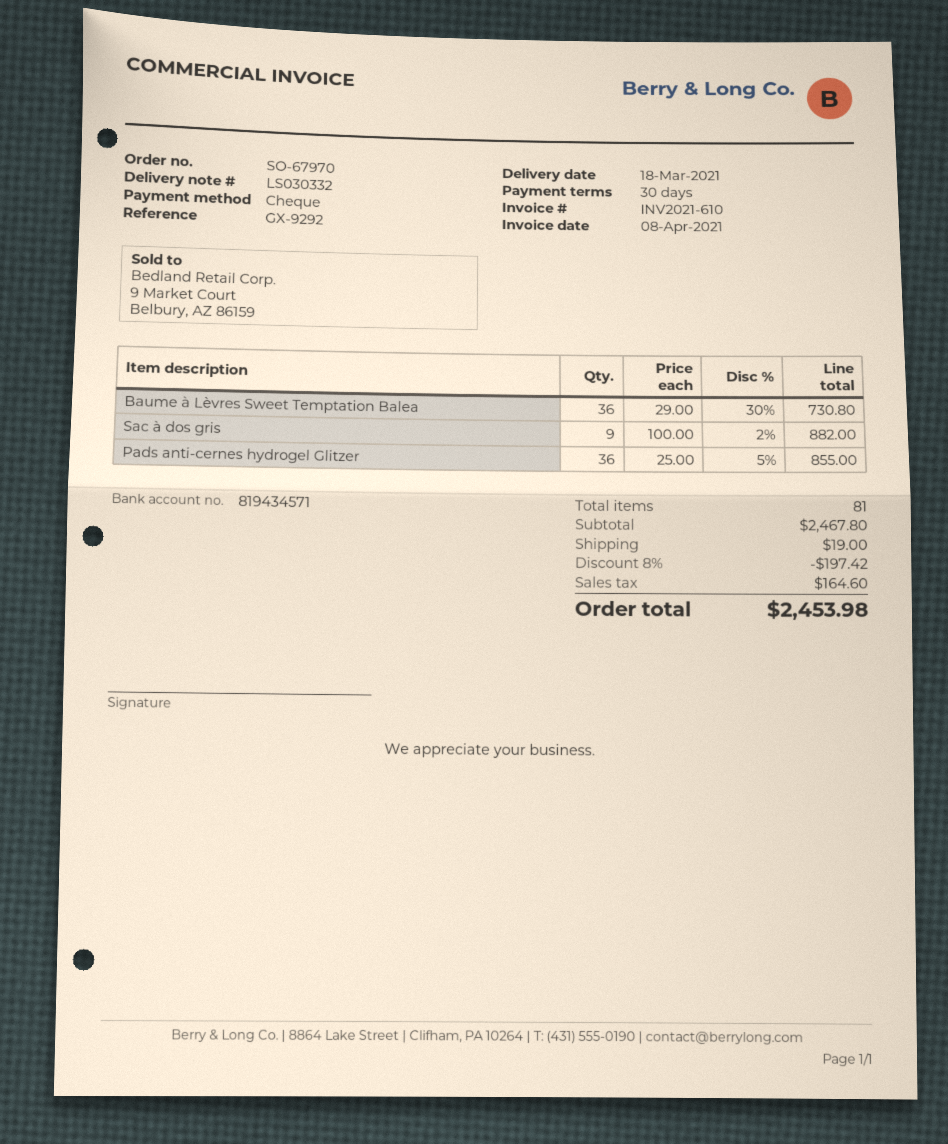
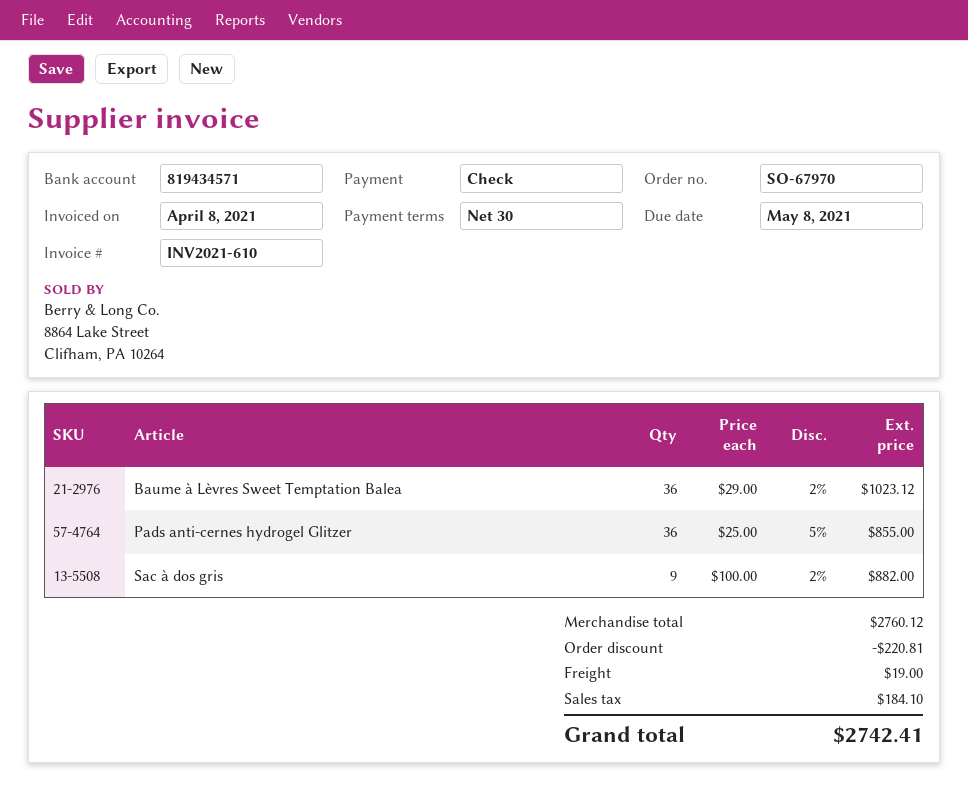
Baume à Lèvres Sweet Temptation Balea: 36 x 29.00 - 30% = 730.80 -> 36 x 29.00 - 2% = 1023.12
subtotal: 2467.80 -> 2760.12
discount: 197.42 -> 220.81
tax: 164.60 -> 184.10
total: 2453.98 -> 2742.41

